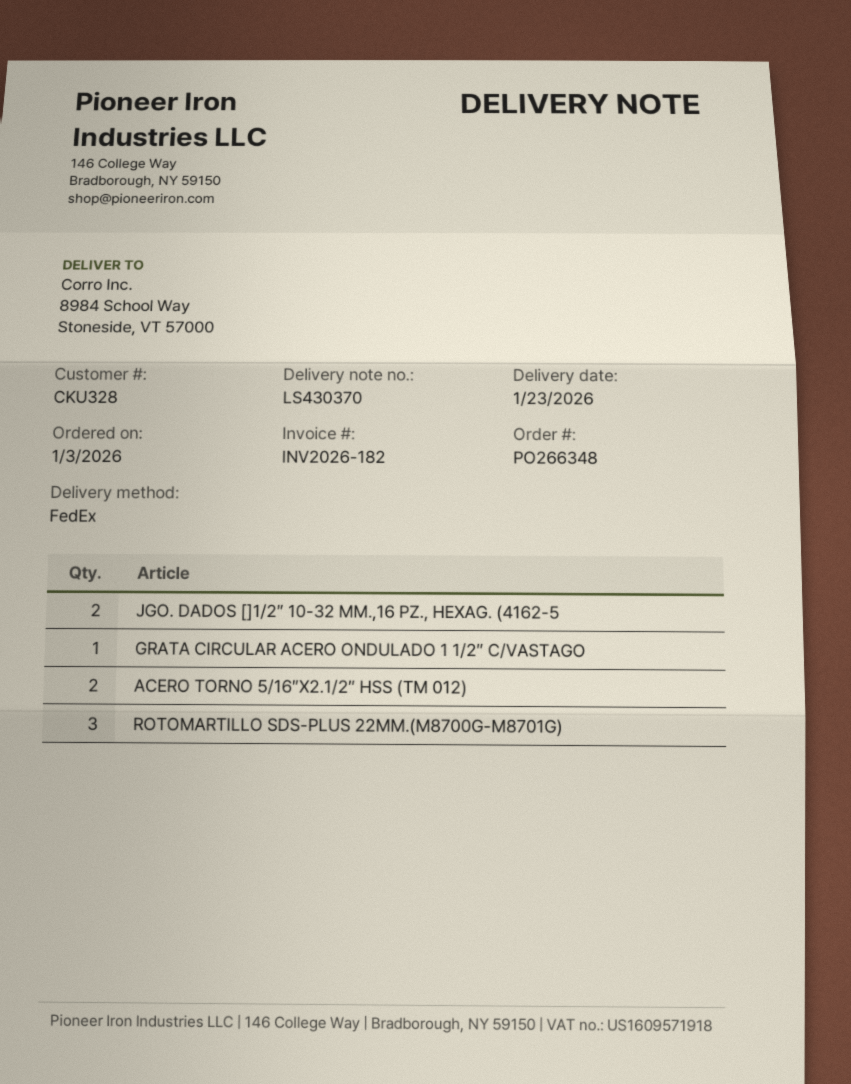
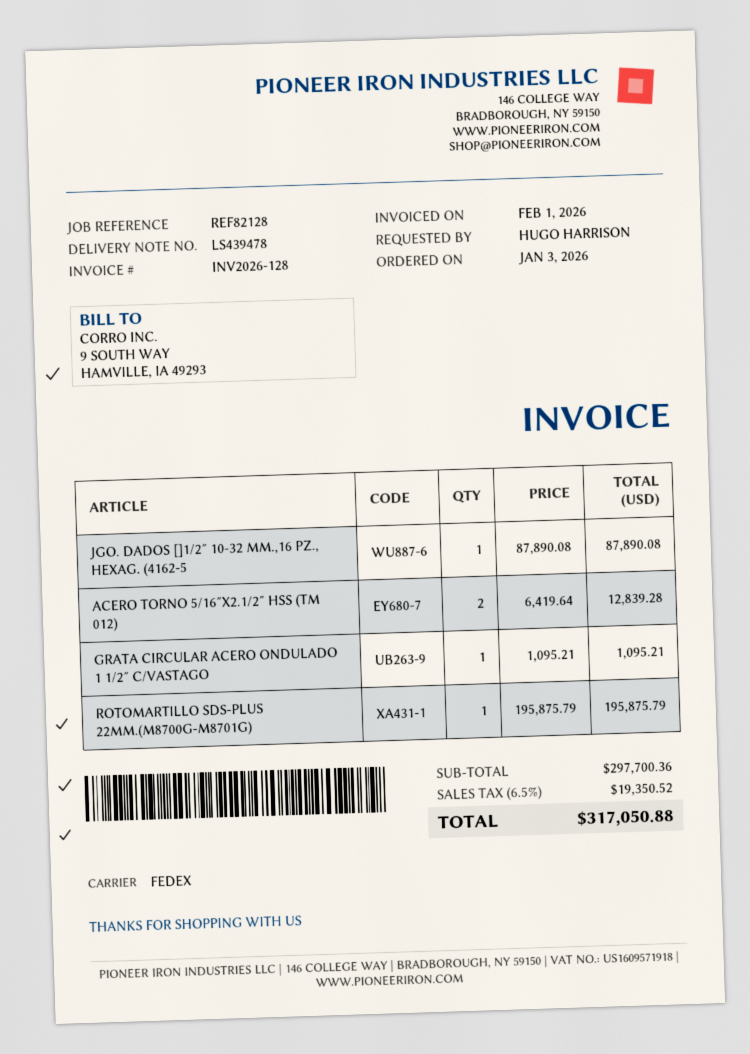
delivery note number: LS430370 -> LS439478
invoice number: INV2026-182 -> INV2026-128
JGO. DADOS []1/2″ 10-32 MM.,16 PZ., HEXAG. (4162-5: 2 -> 1
ROTOMARTILLO SDS-PLUS 22MM.(M8700G-M8701G): 3 -> 1

